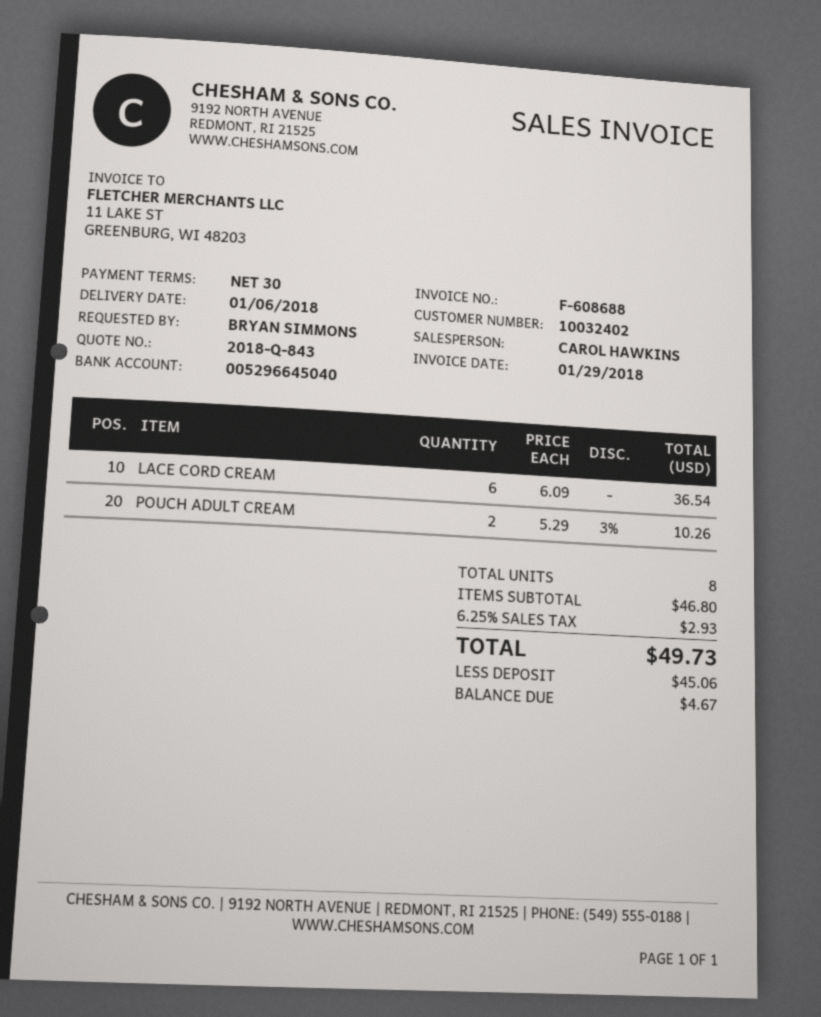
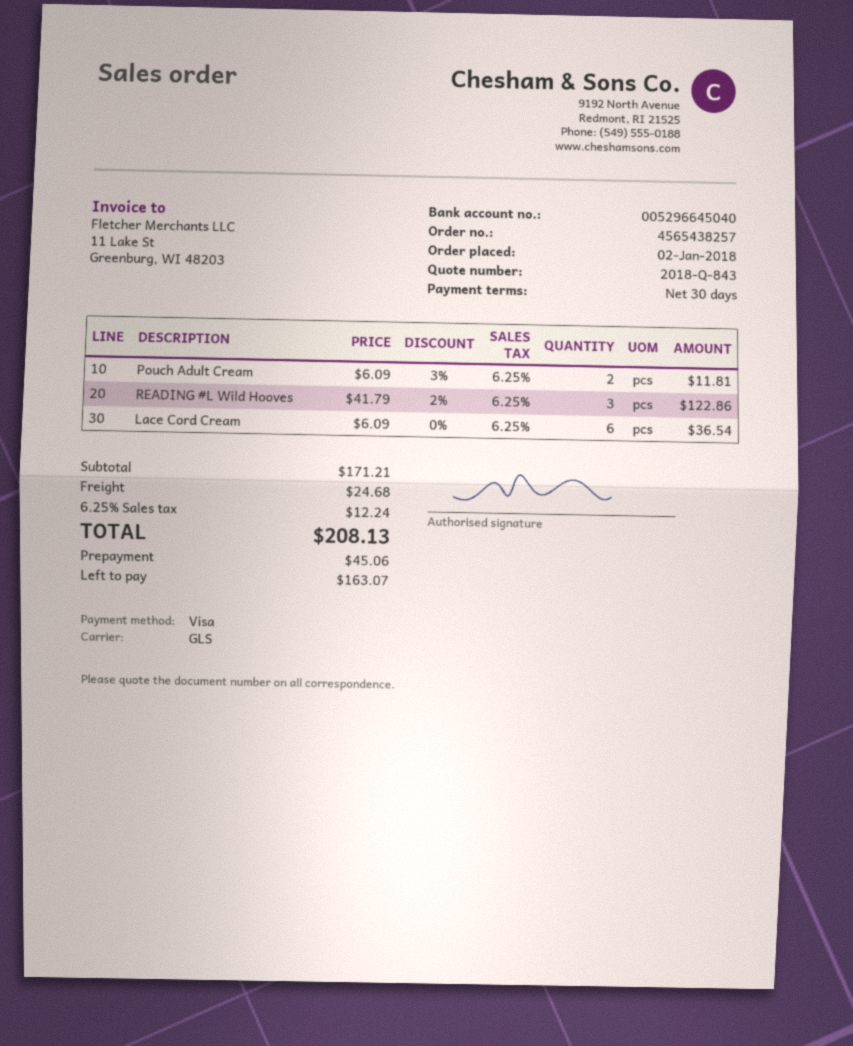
POUCH ADULT CREAM: 2 x 5.29 - 3% = 10.26 -> 2 x 6.09 - 3% = 11.81
READING #L Wild Hooves: none -> 3 x 41.79 - 2% = 122.86
subtotal: 46.80 -> 171.21
shipping: none -> 24.68
tax: 6.25% = 2.93 -> 6.25% = 12.24
total: 49.73 -> 208.13
balance: 4.67 -> 163.07

